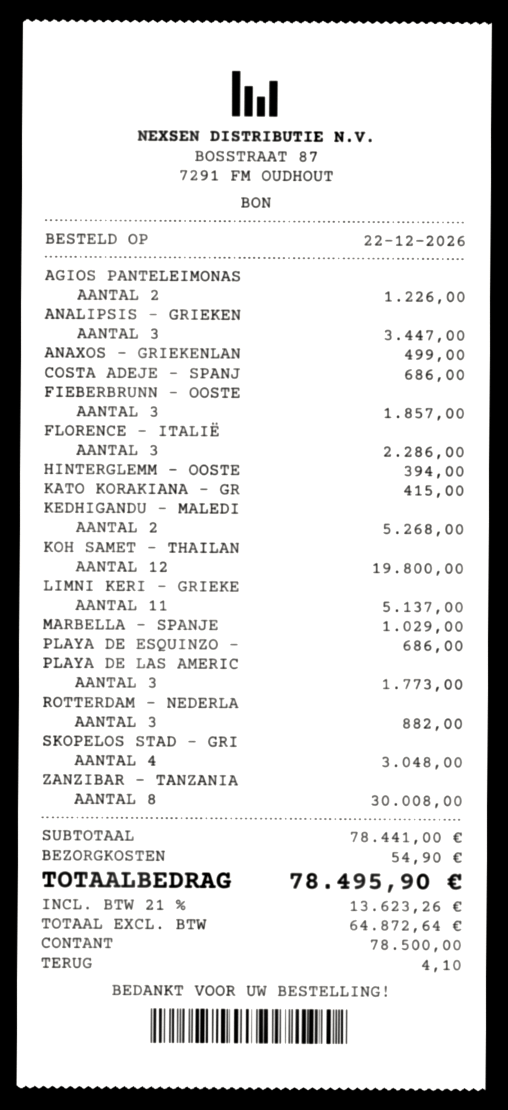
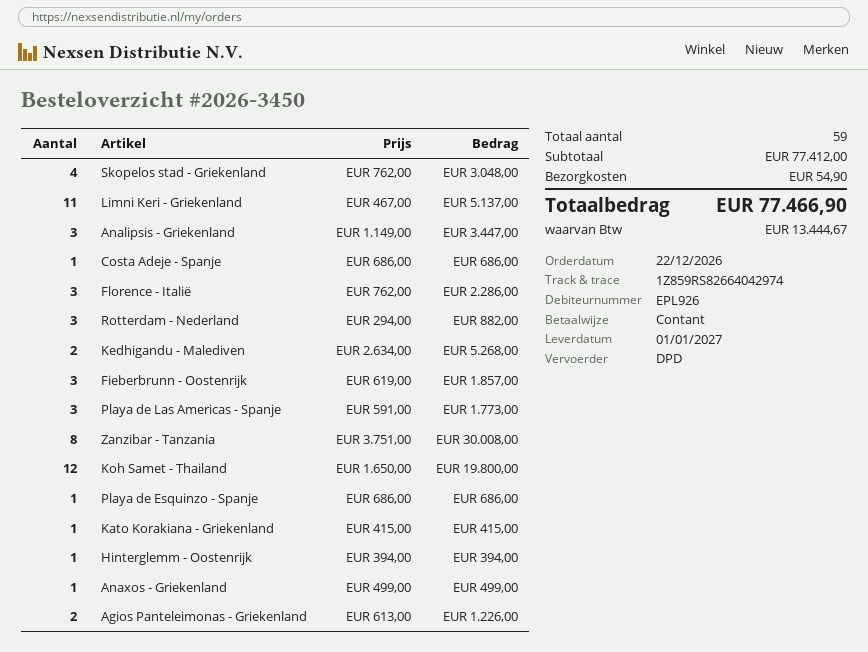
MARBELLA - SPANJE: 1 for 1029.00 -> none
subtotal: 78441.00 -> 77412.00
tax: 13623.26 -> 13444.67
total: 78495.90 -> 77466.90

